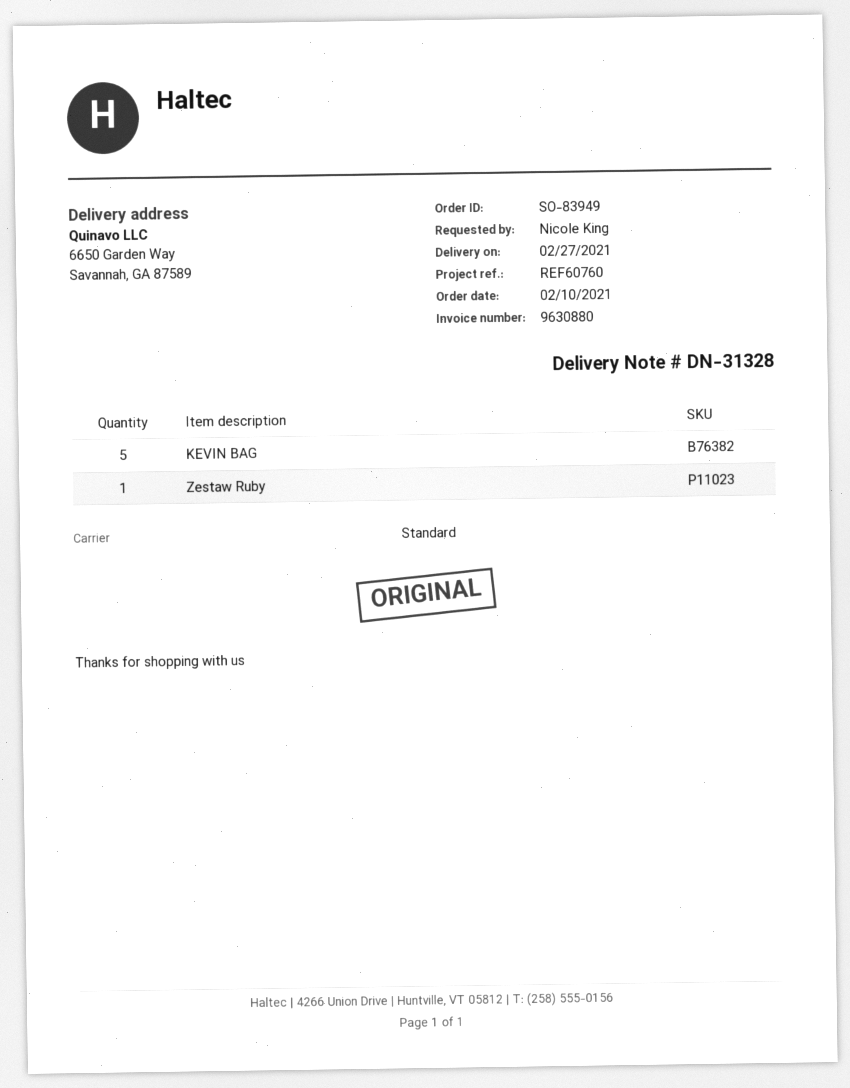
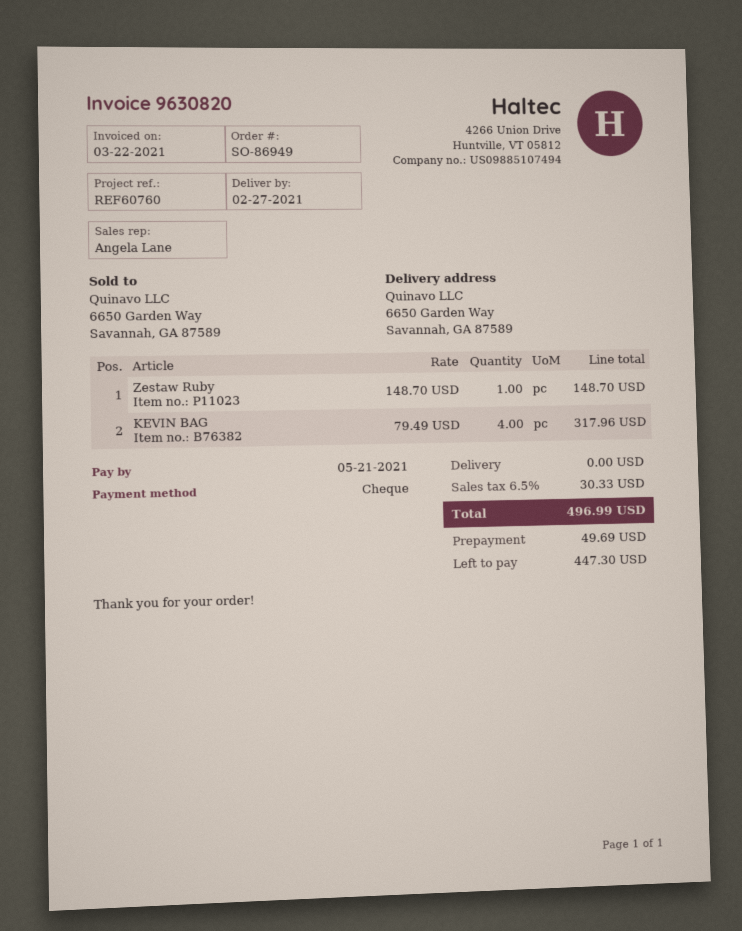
order number: SO-83949 -> SO-86949
invoice number: 9630880 -> 9630820
KEVIN BAG: 5 -> 4

